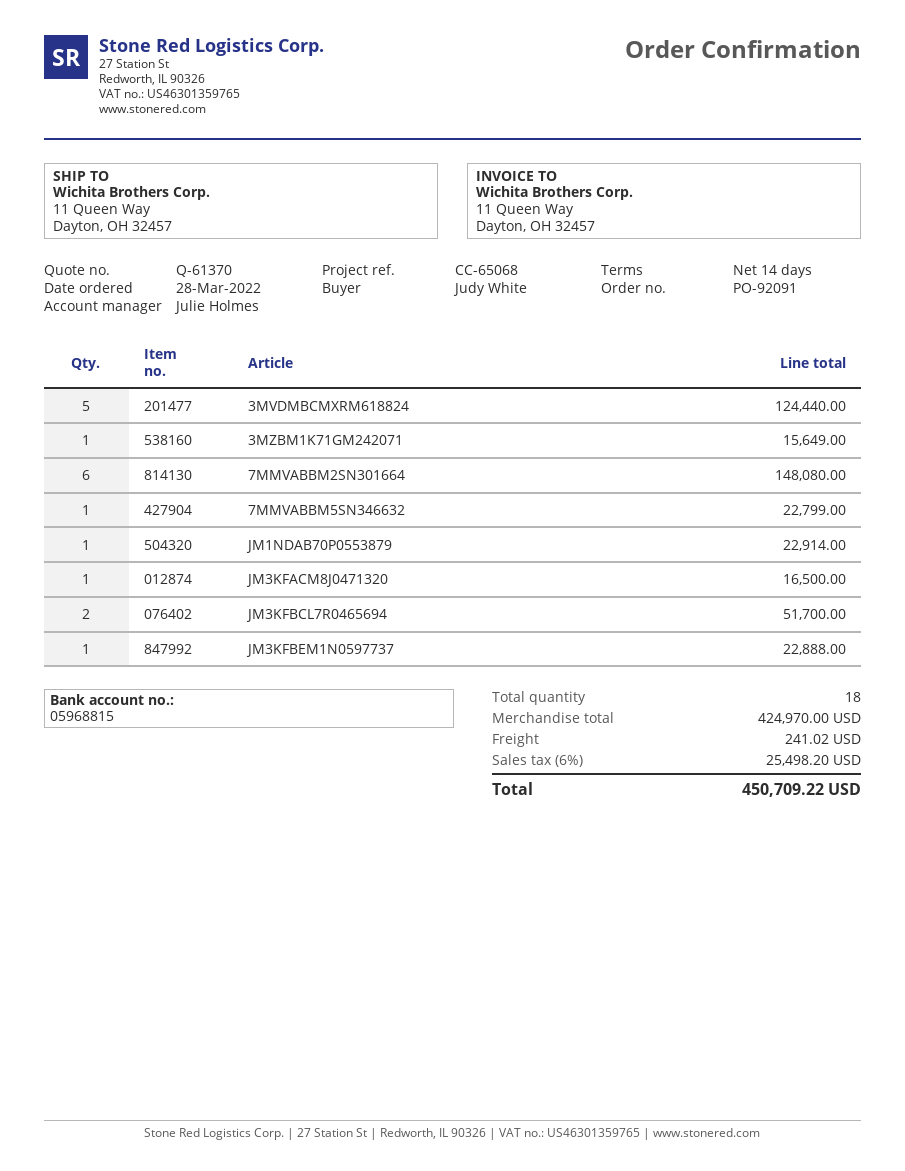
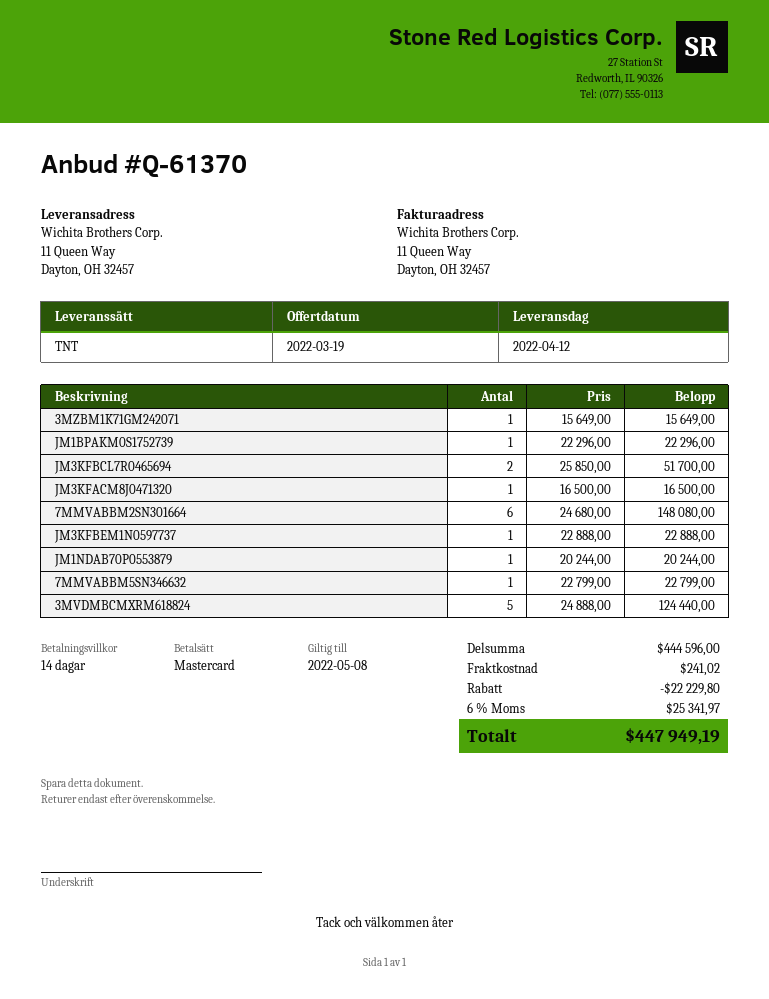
JM1NDAB70P0553879: 1 for 22914.00 -> 1 for 20244.00
JM1BPAKM0S1752739: none -> 1 for 22296.00
subtotal: 424970.00 -> 444596.00
discount: none -> 22229.80
tax: 6% = 25498.20 -> 6% = 25341.97
total: 450709.22 -> 447949.19

